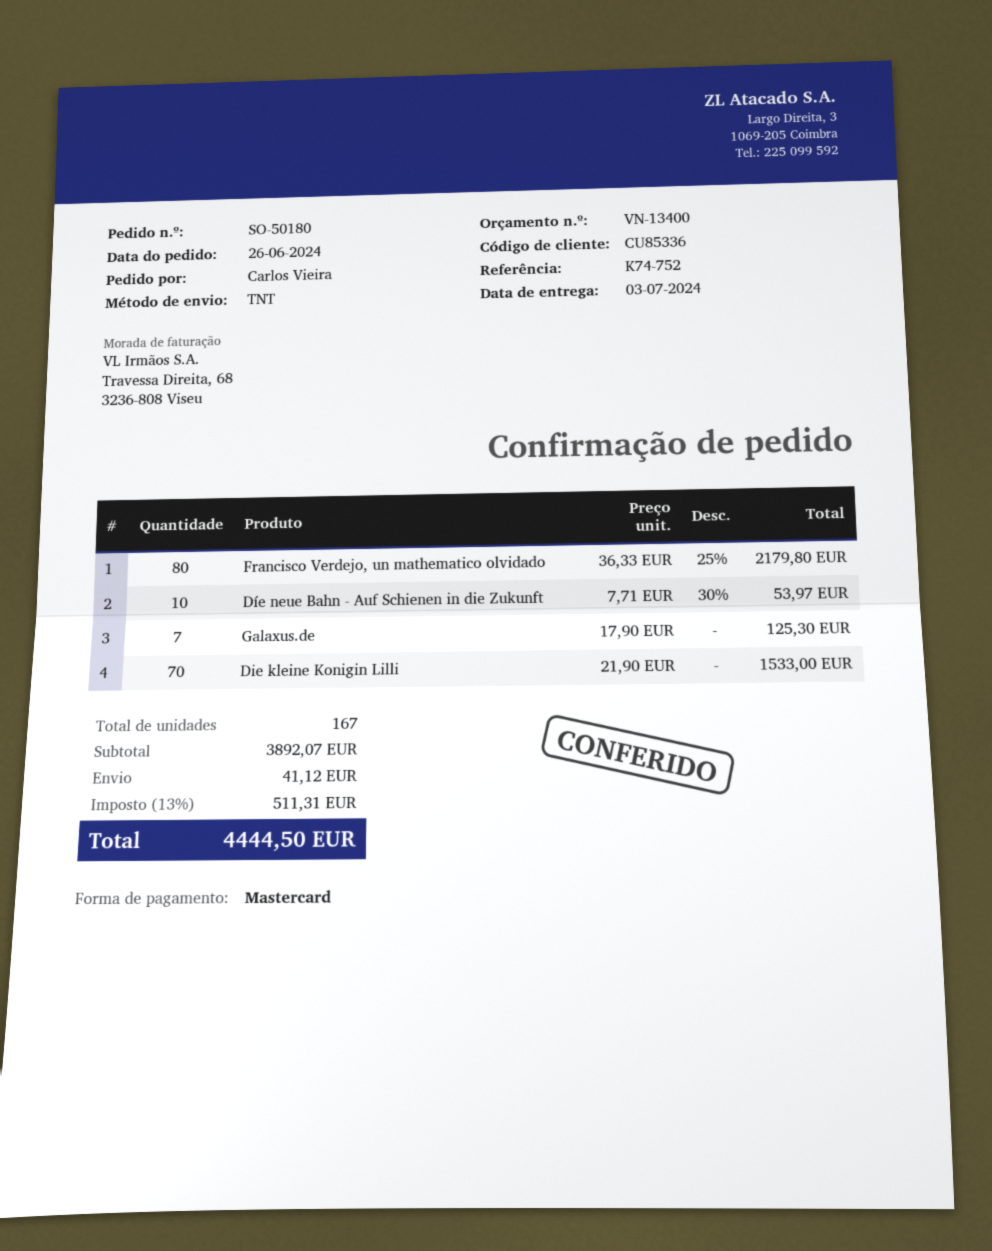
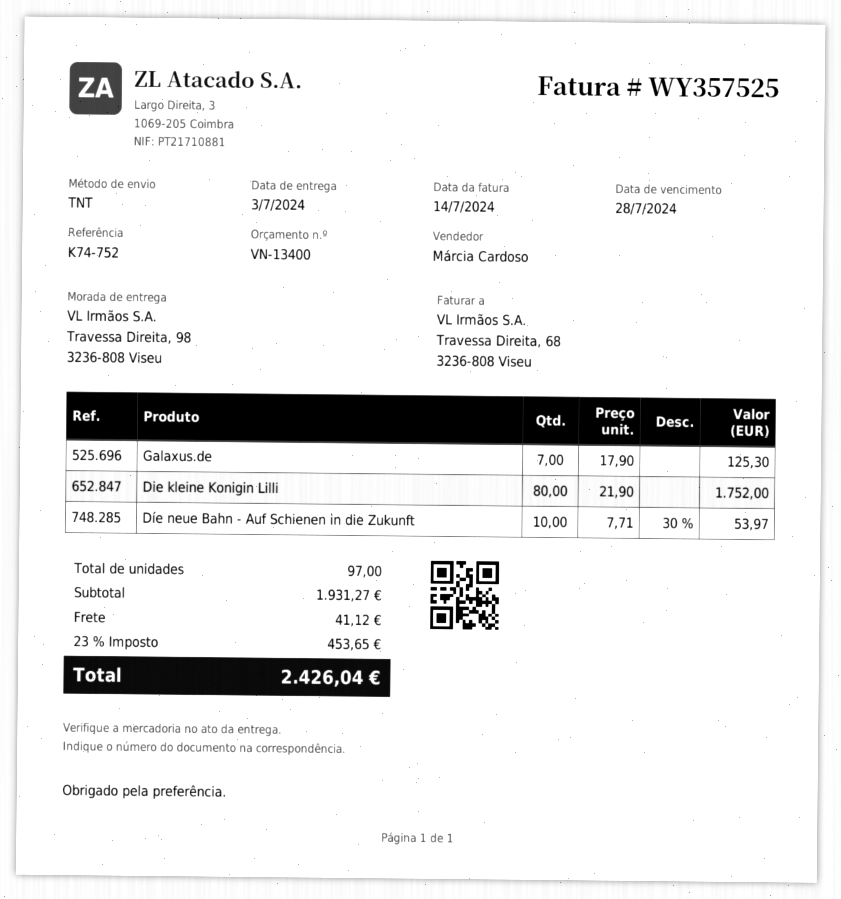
Francisco Verdejo, un mathematico olvidado: 80 x 36.33 - 25% = 2179.80 -> none
Die kleine Konigin Lilli: 70 x 21.90 = 1533.00 -> 80 x 21.90 = 1752.00
total quantity: 167 -> 97
subtotal: 3892.07 -> 1931.27
tax: 13% = 511.31 -> 23% = 453.65
total: 4444.50 -> 2426.04

